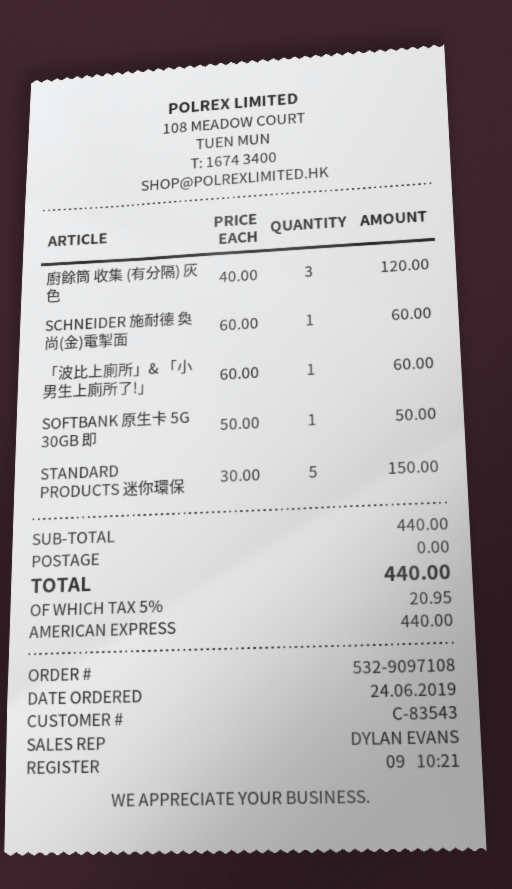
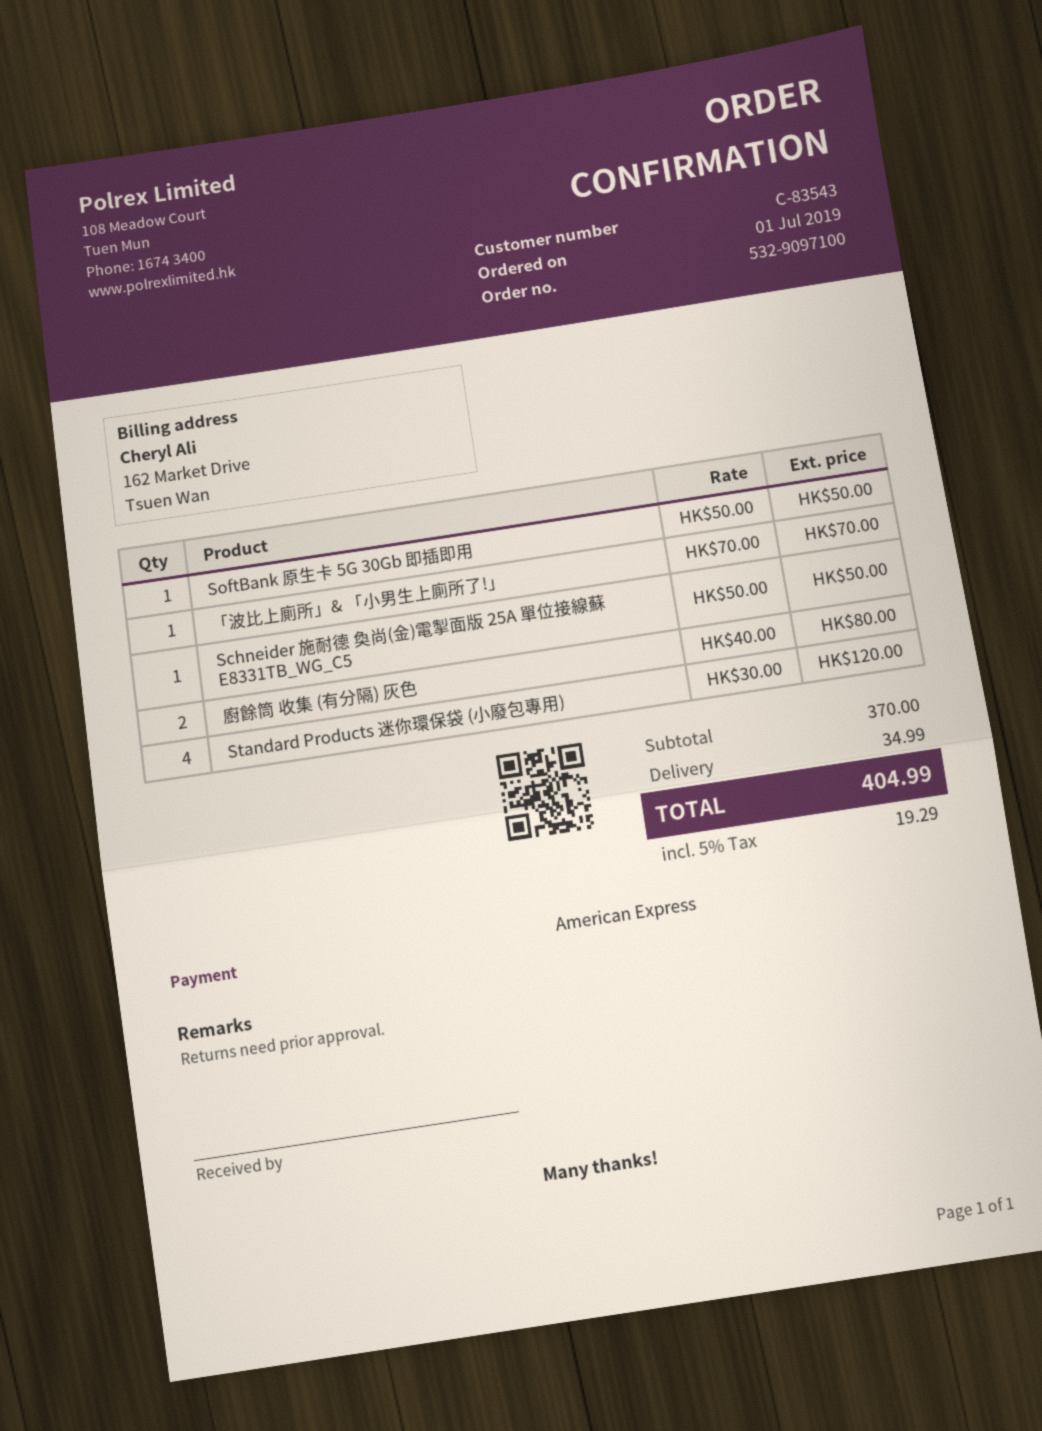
order number: 532-9097108 -> 532-9097100
order date: 2019-06-24 -> 2019-07-01
廚餘筒 收集 (有分隔) 灰色: 3 x 40.00 = 120.00 -> 2 x 40.00 = 80.00
SCHNEIDER 施耐德 奐尚(金)電掣面: 1 x 60.00 = 60.00 -> 1 x 50.00 = 50.00
「波比上廁所」& 「小男生上廁所了!」: 1 x 60.00 = 60.00 -> 1 x 70.00 = 70.00
STANDARD PRODUCTS 迷你環保: 5 x 30.00 = 150.00 -> 4 x 30.00 = 120.00
subtotal: 440.00 -> 370.00
shipping: 0.00 -> 34.99
tax: 5% = 20.95 -> 5% = 19.29
total: 440.00 -> 404.99

